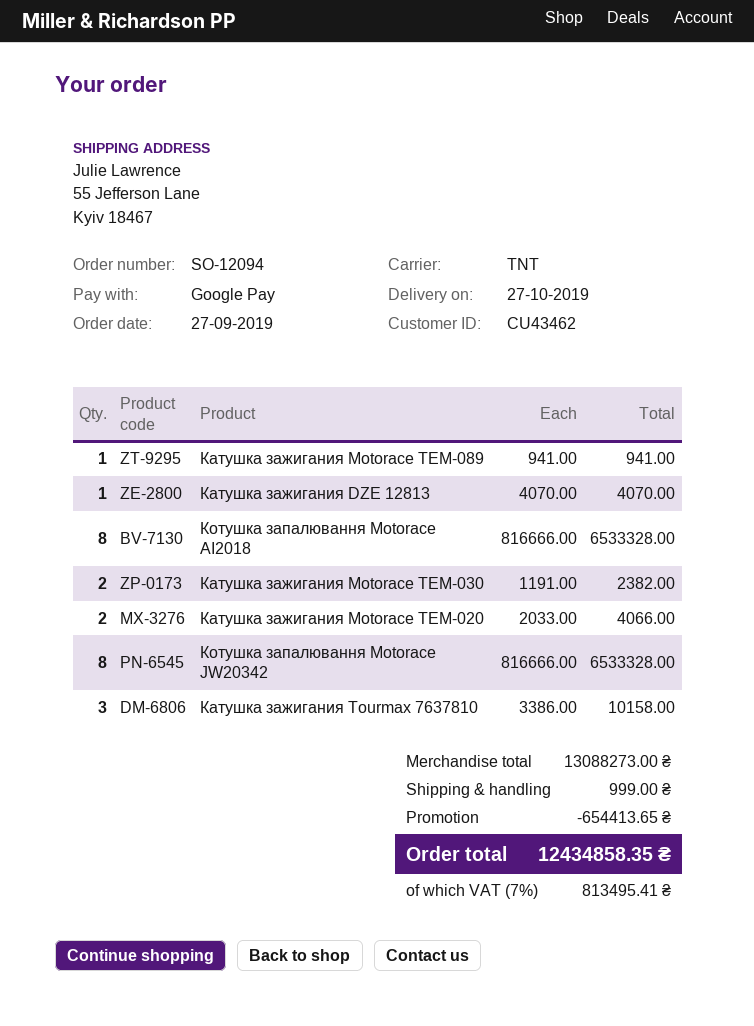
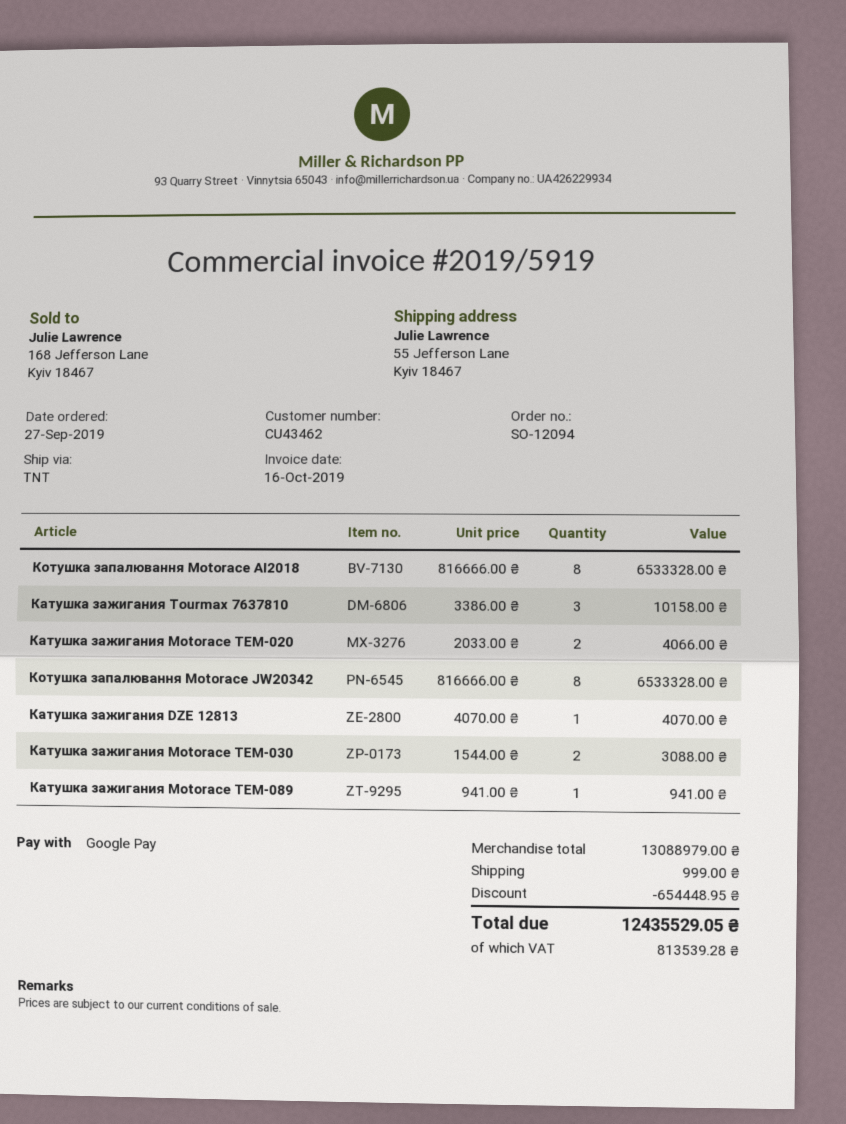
Катушка зажигания Motorace TEM-030: 2 x 1191.00 = 2382.00 -> 2 x 1544.00 = 3088.00
subtotal: 13088273.00 -> 13088979.00
discount: 654413.65 -> 654448.95
tax: 813495.41 -> 813539.28
total: 12434858.35 -> 12435529.05

